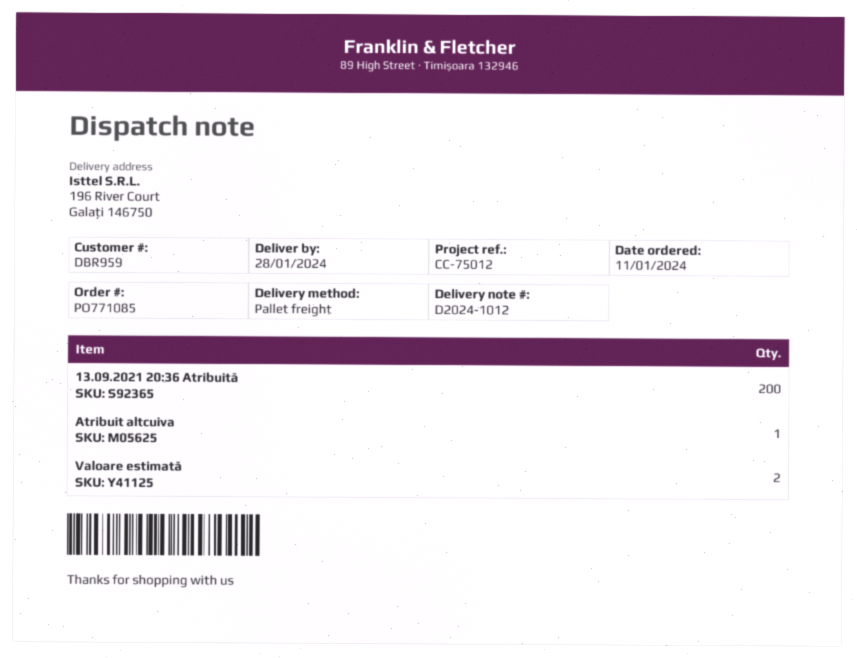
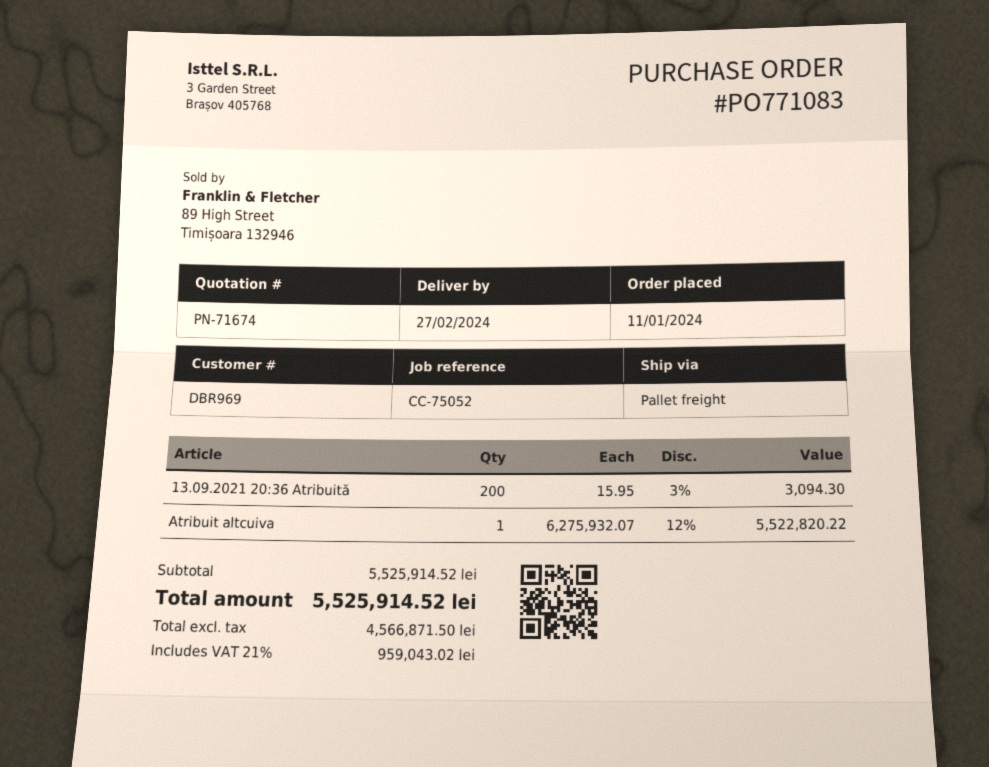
order number: PO771085 -> PO771083
delivery date: 2024-01-28 -> 2024-02-27
customer number: DBR959 -> DBR969
reference: CC-75012 -> CC-75052
Valoare estimată: 2 -> none

